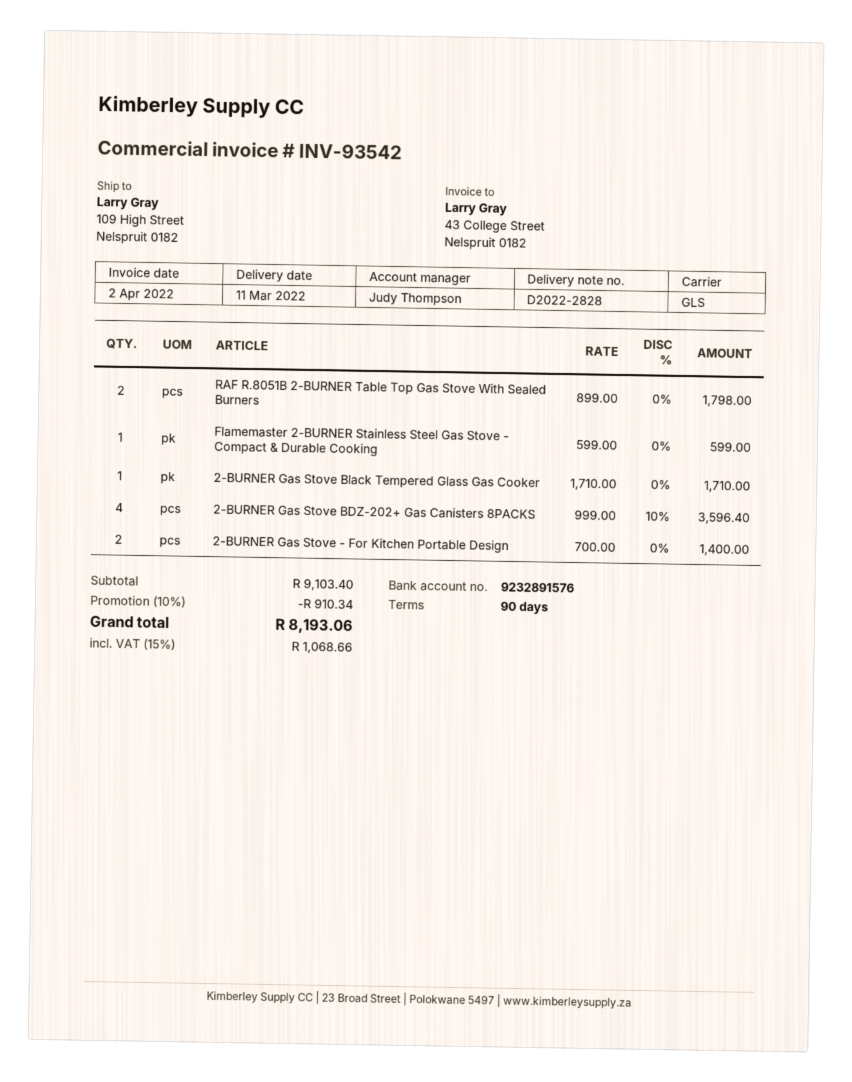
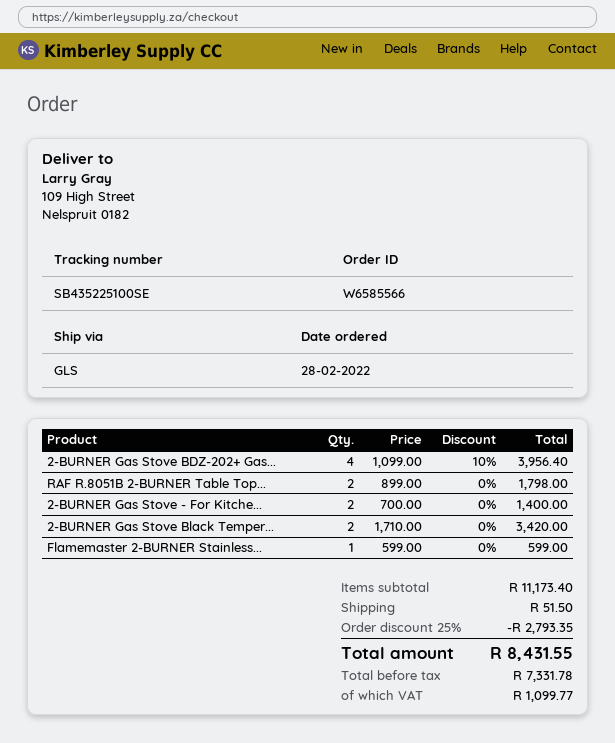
2-BURNER Gas Stove Black Tempered Glass Gas Cooker: 1 x 1710.00 = 1710.00 -> 2 x 1710.00 = 3420.00
2-BURNER Gas Stove BDZ-202+ Gas Canisters 8PACKS: 4 x 999.00 - 10% = 3596.40 -> 4 x 1099.00 - 10% = 3956.40
subtotal: 9103.40 -> 11173.40
discount: 10% = 910.34 -> 25% = 2793.35
shipping: none -> 51.50
tax: 1068.66 -> 1099.77
total: 8193.06 -> 8431.55

